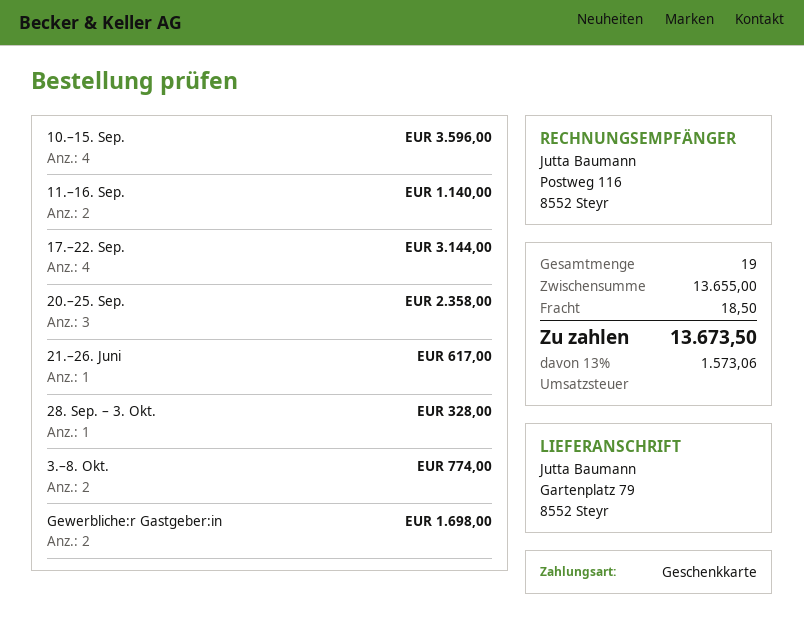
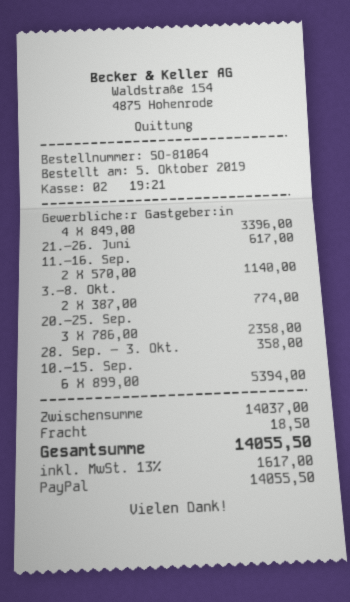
payment method: gift card -> PayPal
10.–15. Sep.: 4 for 3596.00 -> 6 for 5394.00
17.–22. Sep.: 4 for 3144.00 -> none
28. Sep. – 3. Okt.: 1 for 328.00 -> 1 for 358.00
Gewerbliche:r Gastgeber:in: 2 for 1698.00 -> 4 for 3396.00
subtotal: 13655.00 -> 14037.00
tax: 13% = 1573.06 -> 13% = 1617.00
total: 13673.50 -> 14055.50

